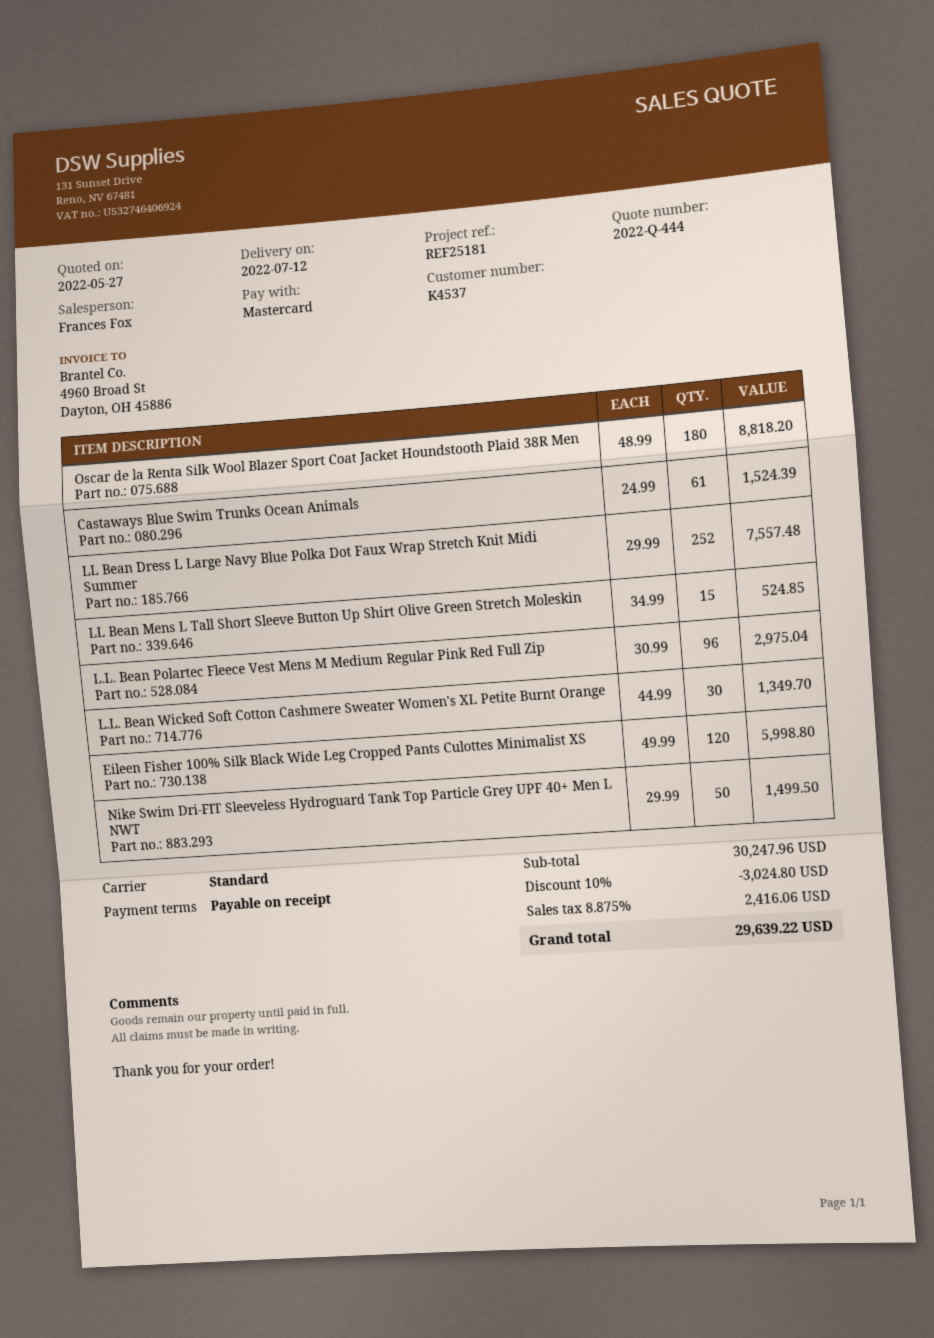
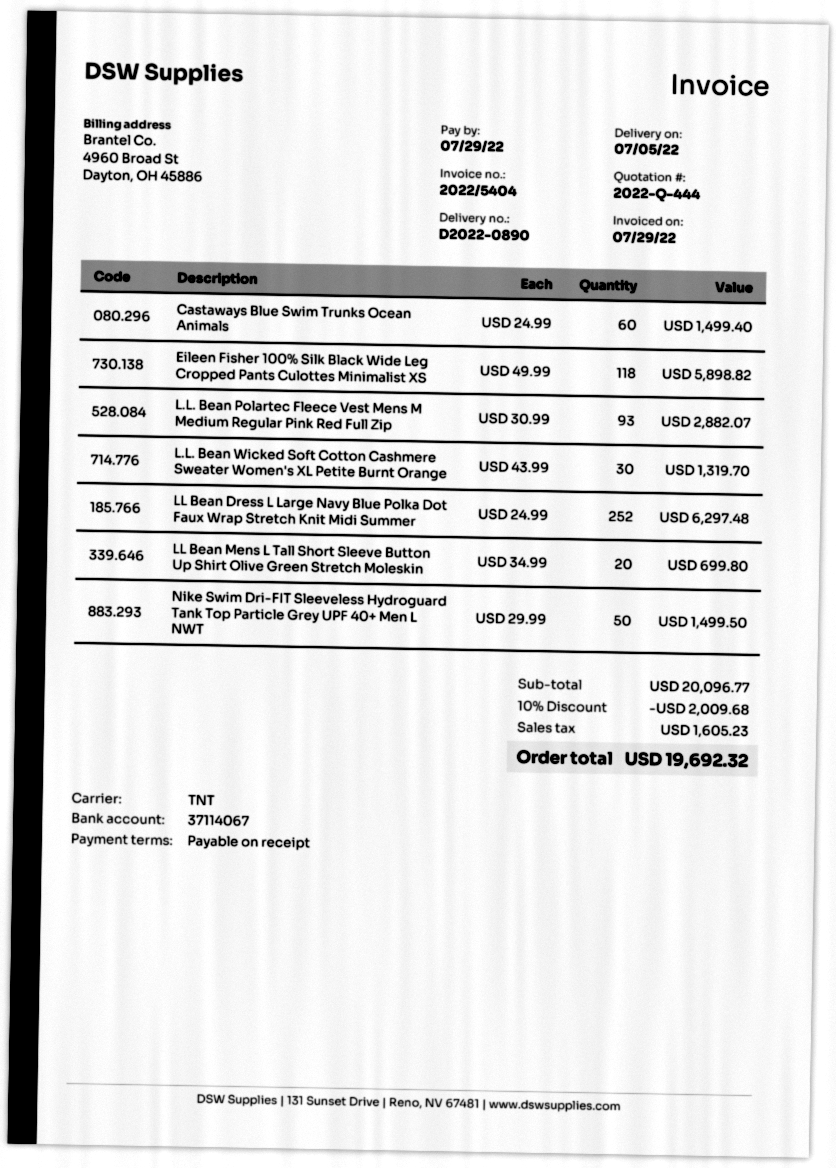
delivery date: 2022-07-12 -> 2022-07-05
shipping method: standard -> TNT
Oscar de la Renta Silk Wool Blazer Sport Coat Jacket Houndstooth Plaid 38R Men: 180 x 48.99 = 8818.20 -> none
Castaways Blue Swim Trunks Ocean Animals: 61 x 24.99 = 1524.39 -> 60 x 24.99 = 1499.40
LL Bean Dress L Large Navy Blue Polka Dot Faux Wrap Stretch Knit Midi Summer: 252 x 29.99 = 7557.48 -> 252 x 24.99 = 6297.48
LL Bean Mens L Tall Short Sleeve Button Up Shirt Olive Green Stretch Moleskin: 15 x 34.99 = 524.85 -> 20 x 34.99 = 699.80
L.L. Bean Polartec Fleece Vest Mens M Medium Regular Pink Red Full Zip: 96 x 30.99 = 2975.04 -> 93 x 30.99 = 2882.07
L.L. Bean Wicked Soft Cotton Cashmere Sweater Women's XL Petite Burnt Orange: 30 x 44.99 = 1349.70 -> 30 x 43.99 = 1319.70
Eileen Fisher 100% Silk Black Wide Leg Cropped Pants Culottes Minimalist XS: 120 x 49.99 = 5998.80 -> 118 x 49.99 = 5898.82
subtotal: 30247.96 -> 20096.77
discount: 10% = 3024.80 -> 10% = 2009.68
tax: 2416.06 -> 1605.23
total: 29639.22 -> 19692.32

